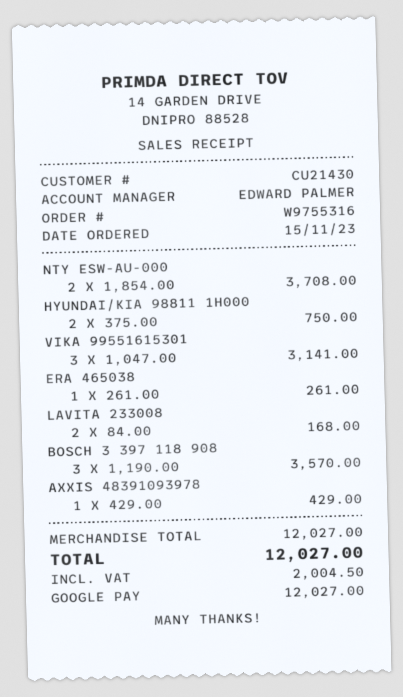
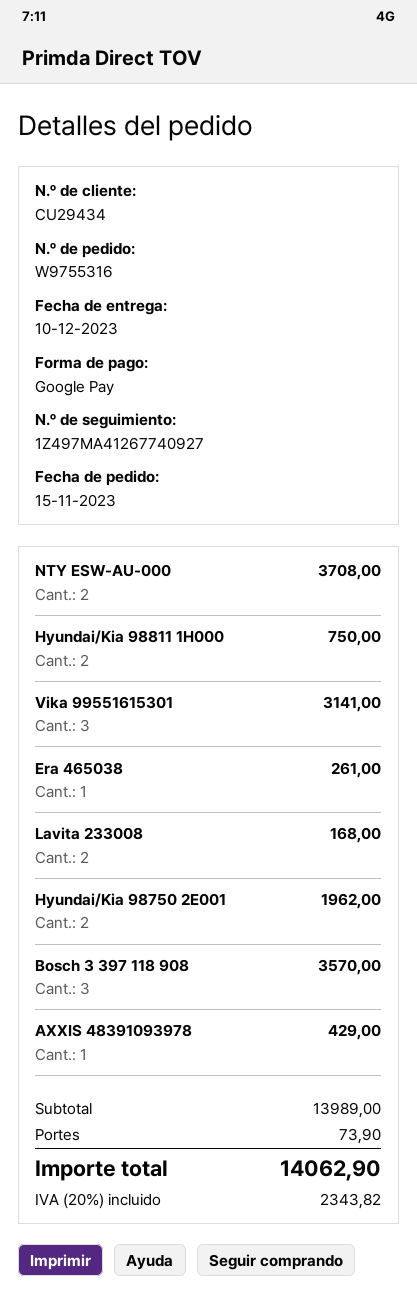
customer number: CU21430 -> CU29434
Hyundai/Kia 98750 2E001: none -> 2 for 1962.00
subtotal: 12027.00 -> 13989.00
shipping: none -> 73.90
tax: 2004.50 -> 2343.82
total: 12027.00 -> 14062.90

